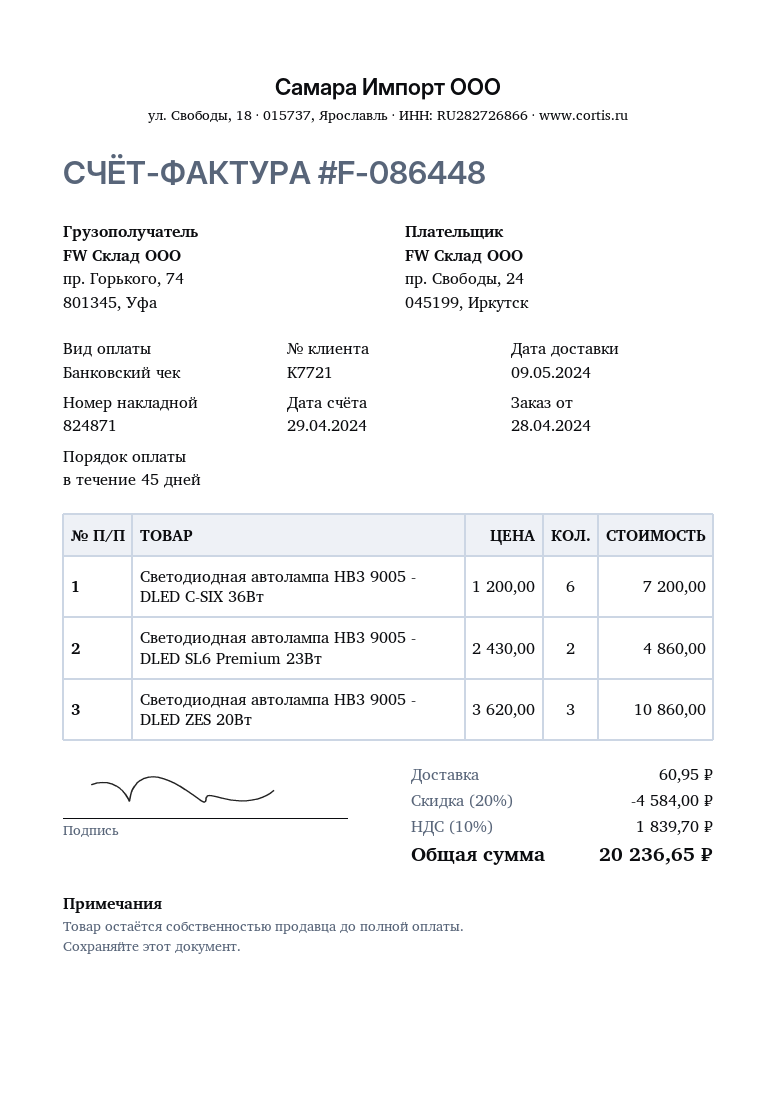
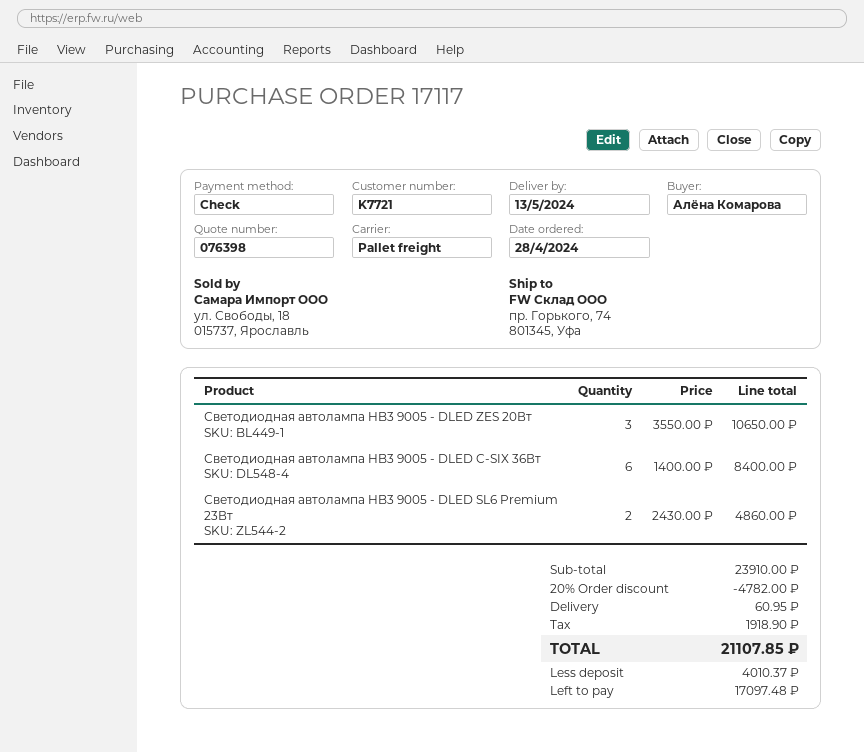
delivery date: 2024-05-09 -> 2024-05-13
Светодиодная автолампа HB3 9005 - DLED C-SIX 36Вт: 6 x 1200.00 = 7200.00 -> 6 x 1400.00 = 8400.00
Светодиодная автолампа HB3 9005 - DLED ZES 20Вт: 3 x 3620.00 = 10860.00 -> 3 x 3550.00 = 10650.00
discount: 20% = 4584.00 -> 20% = 4782.00
tax: 1839.70 -> 1918.90
total: 20236.65 -> 21107.85

